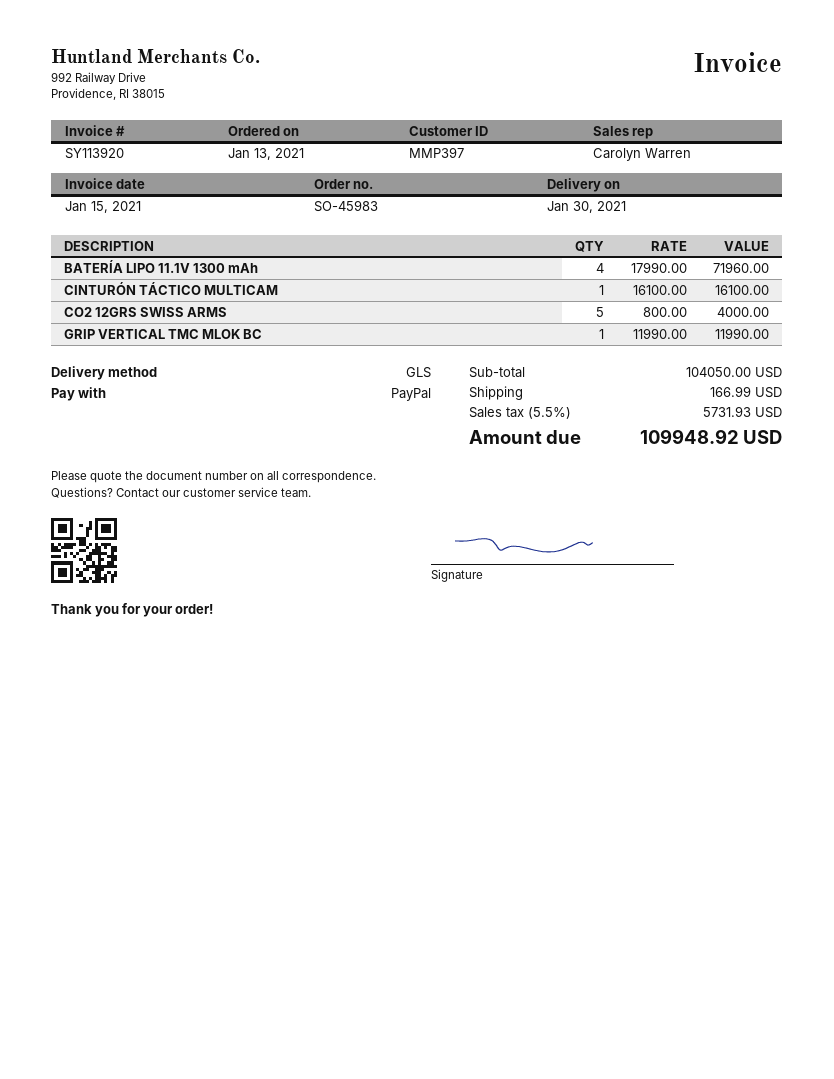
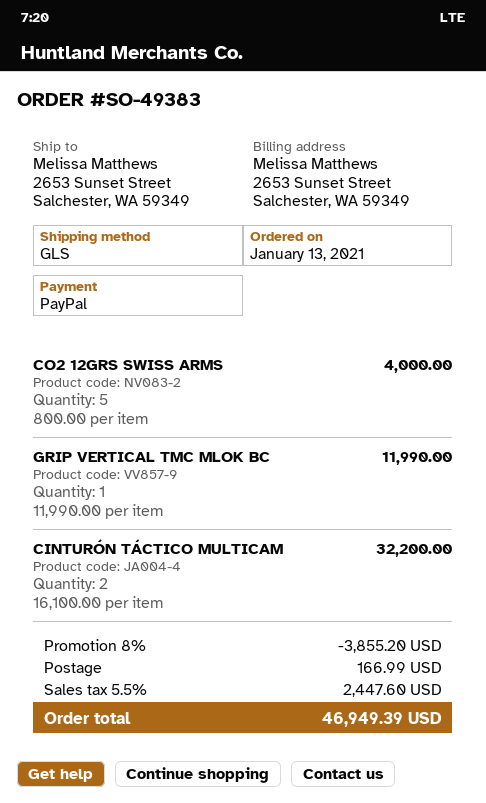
order number: SO-45983 -> SO-49383
BATERÍA LIPO 11.1V 1300 mAh: 4 x 17990.00 = 71960.00 -> none
CINTURÓN TÁCTICO MULTICAM: 1 x 16100.00 = 16100.00 -> 2 x 16100.00 = 32200.00
discount: none -> 8% = 3855.20
tax: 5.5% = 5731.93 -> 5.5% = 2447.60
total: 109948.92 -> 46949.39

